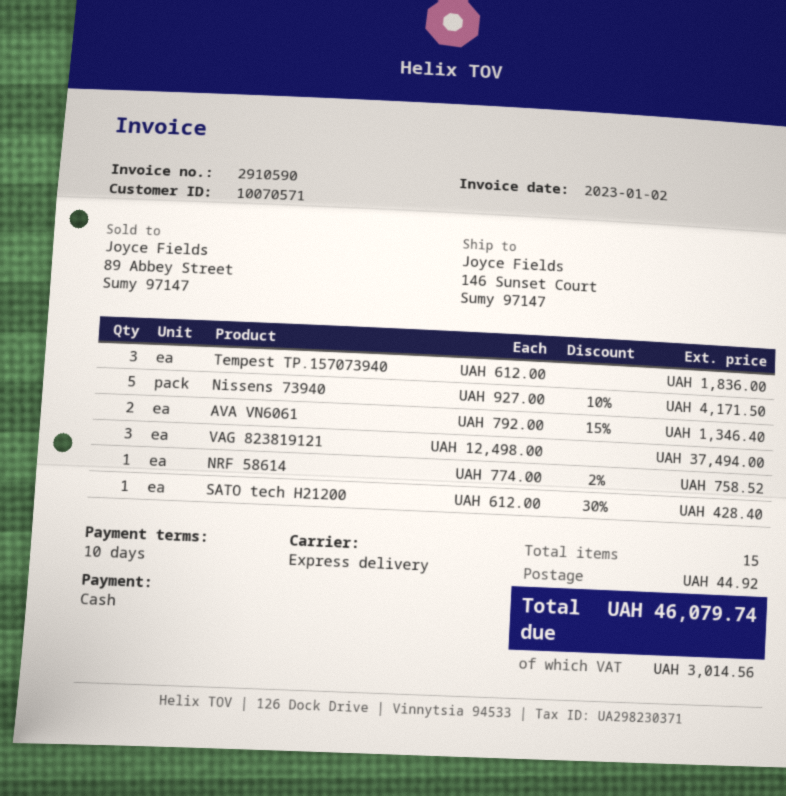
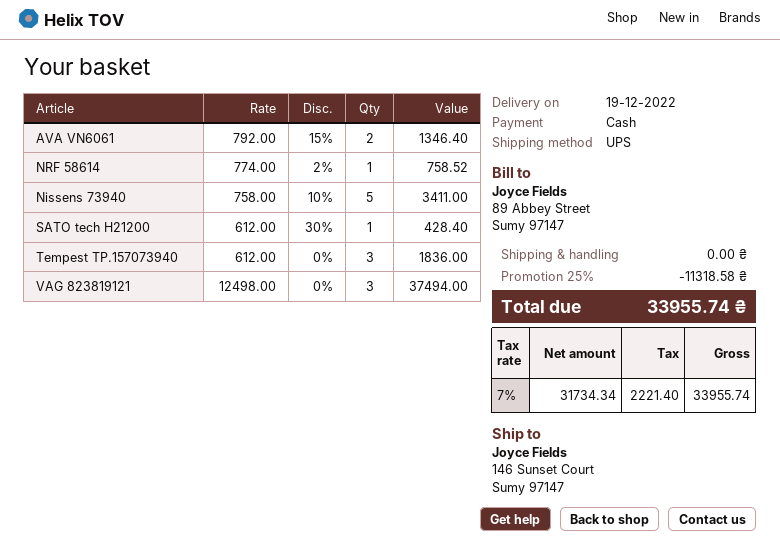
shipping method: express -> UPS
Nissens 73940: 5 x 927.00 - 10% = 4171.50 -> 5 x 758.00 - 10% = 3411.00
discount: none -> 25% = 11318.58
shipping: 44.92 -> 0.00
tax: 3014.56 -> 2221.40
total: 46079.74 -> 33955.74

